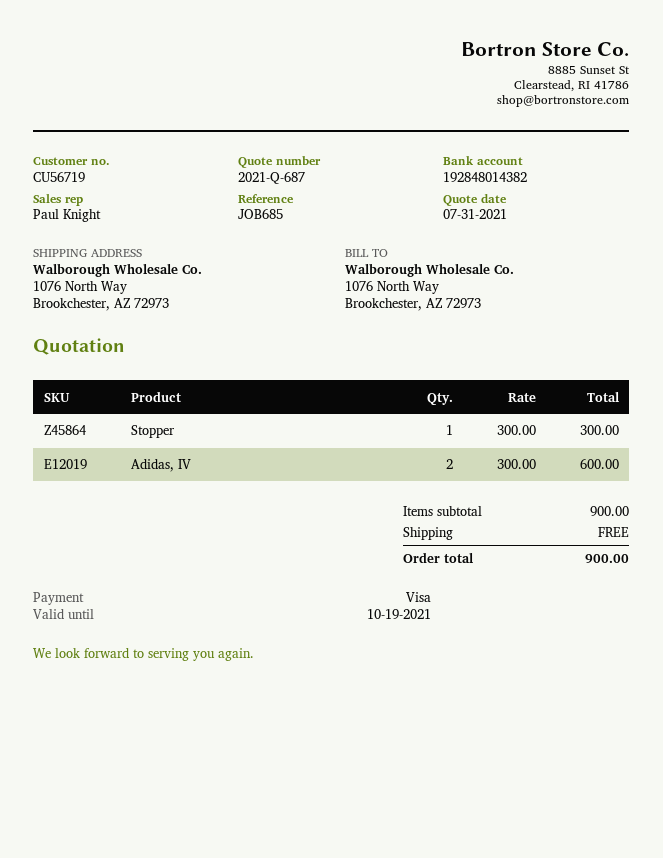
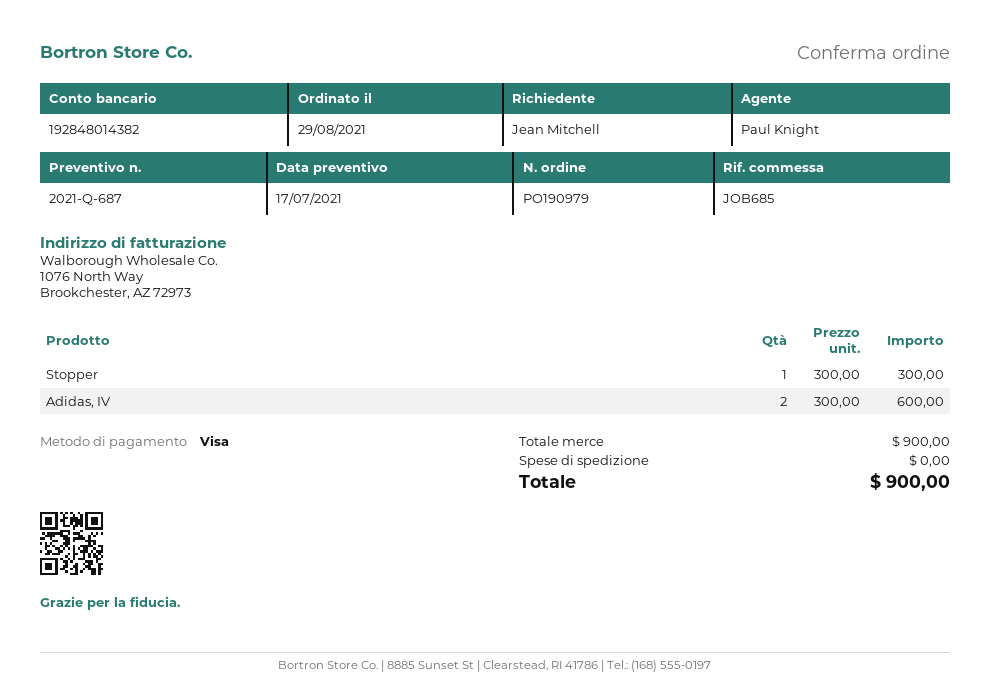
quote date: 2021-07-31 -> 2021-07-17

